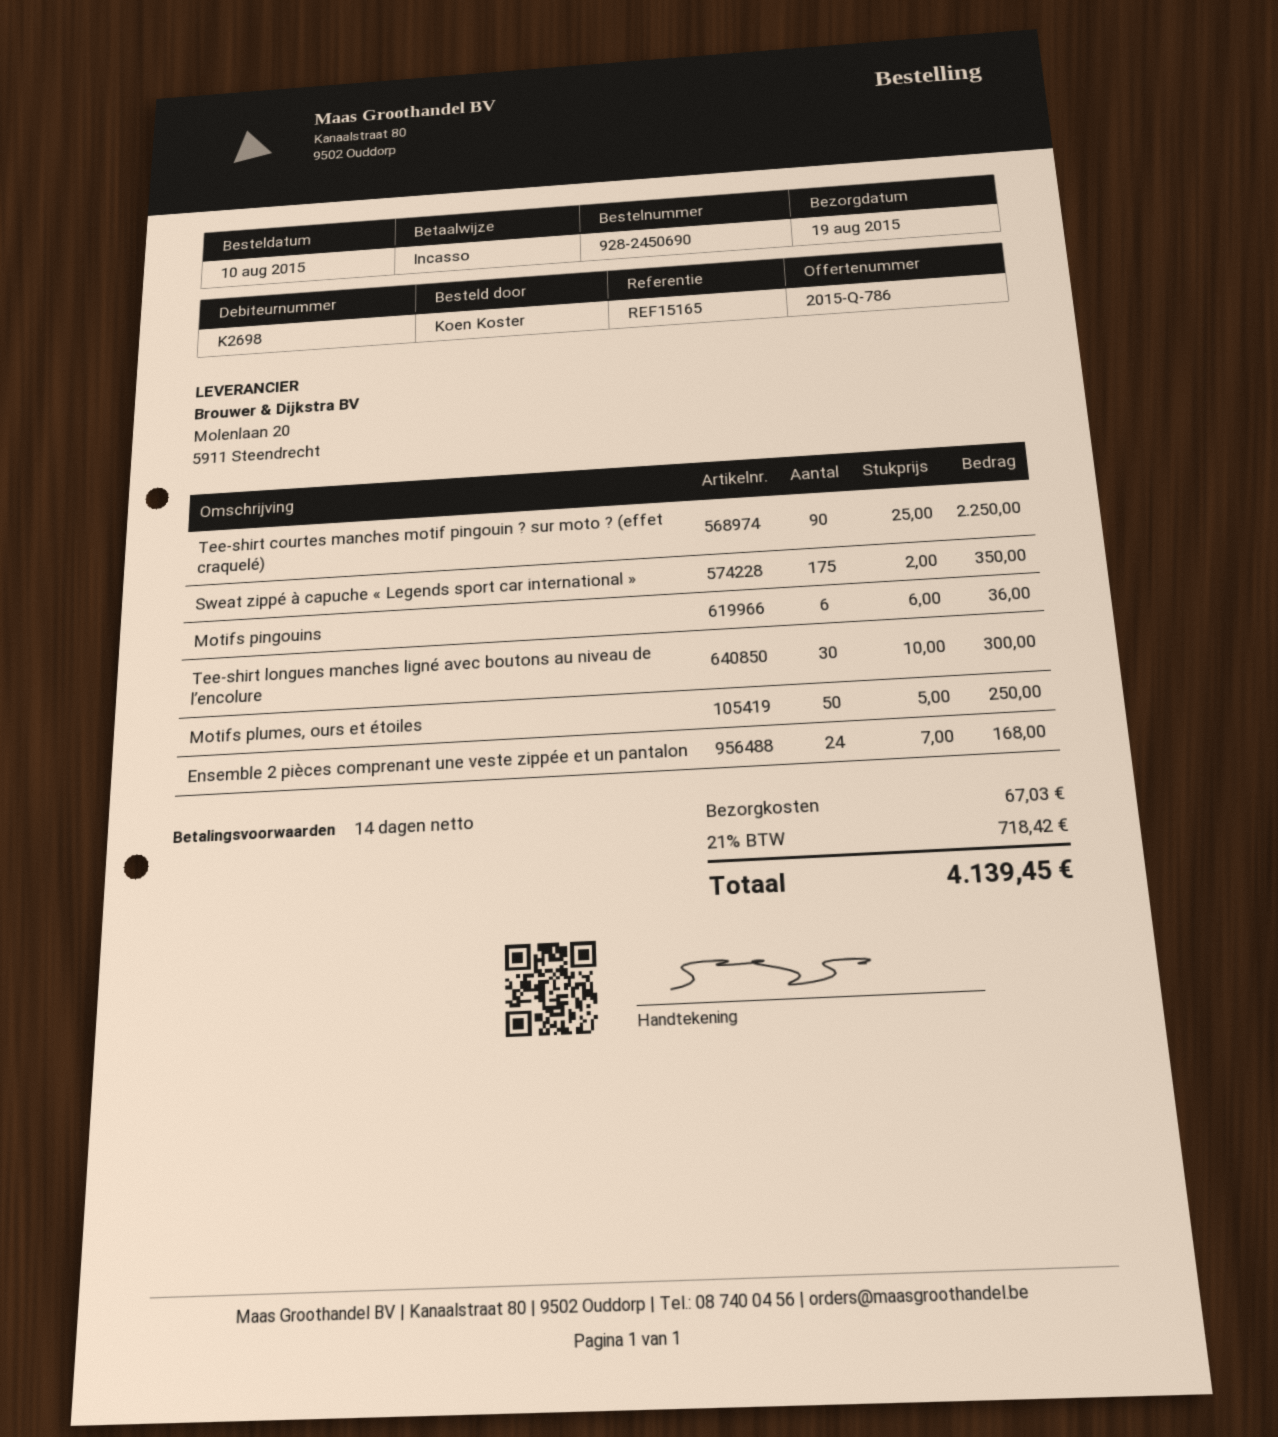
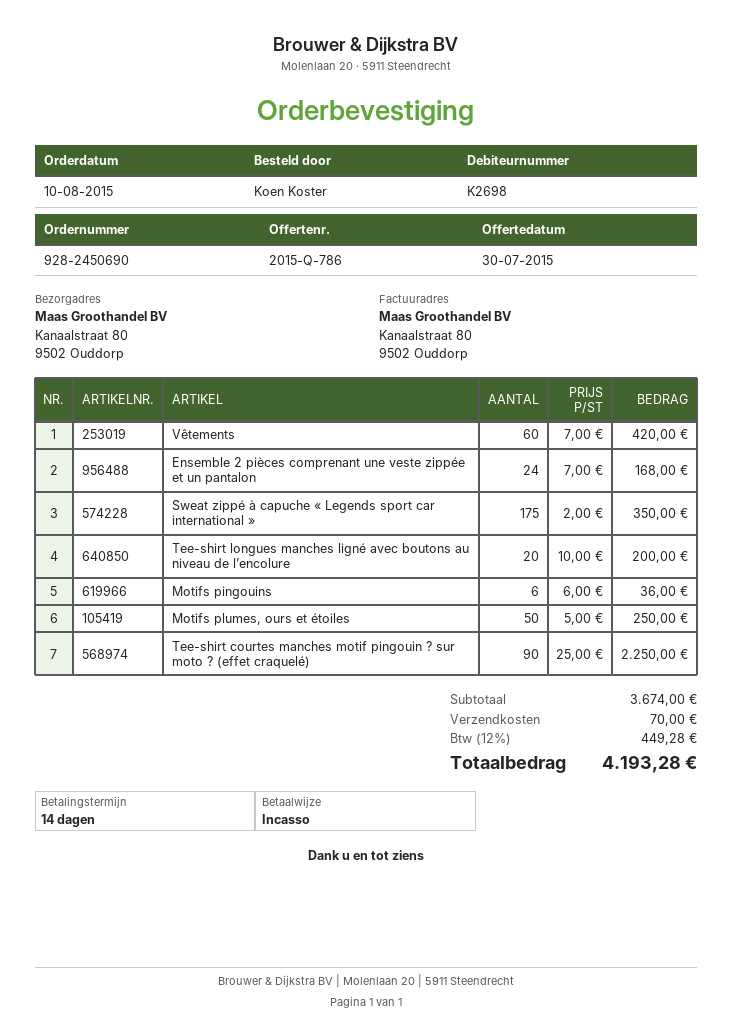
Tee-shirt longues manches ligné avec boutons au niveau de l’encolure: 30 x 10.00 = 300.00 -> 20 x 10.00 = 200.00
Vêtements: none -> 60 x 7.00 = 420.00
shipping: 67.03 -> 70.00
tax: 21% = 718.42 -> 12% = 449.28
total: 4139.45 -> 4193.28

